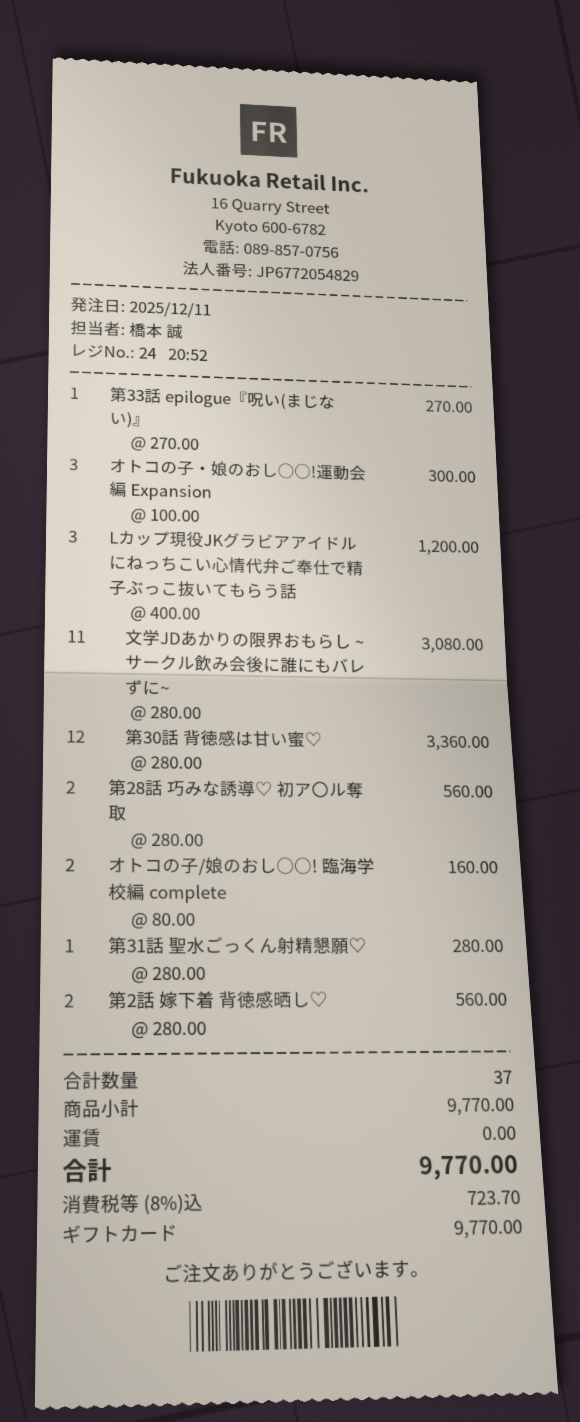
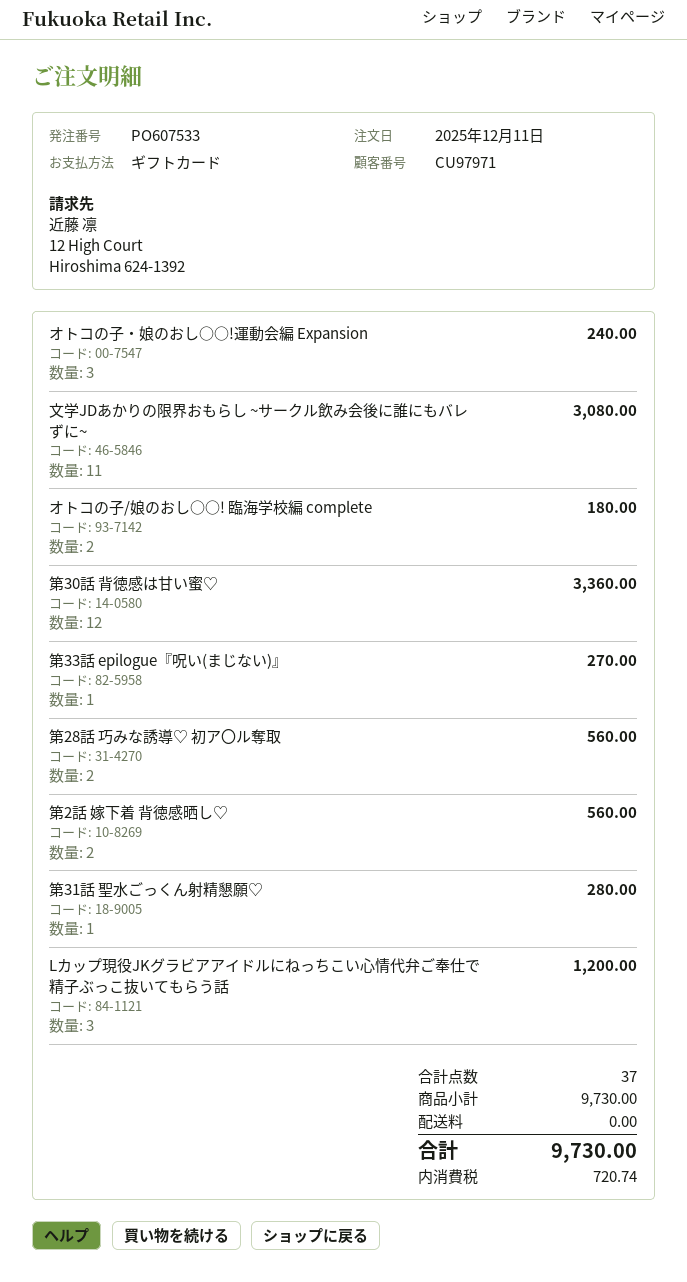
オトコの子・娘のおし○○!運動会編 Expansion: 3 for 300.00 -> 3 for 240.00
オトコの子/娘のおし○○! 臨海学校編 complete: 2 for 160.00 -> 2 for 180.00
subtotal: 9770.00 -> 9730.00
tax: 723.70 -> 720.74
total: 9770.00 -> 9730.00

